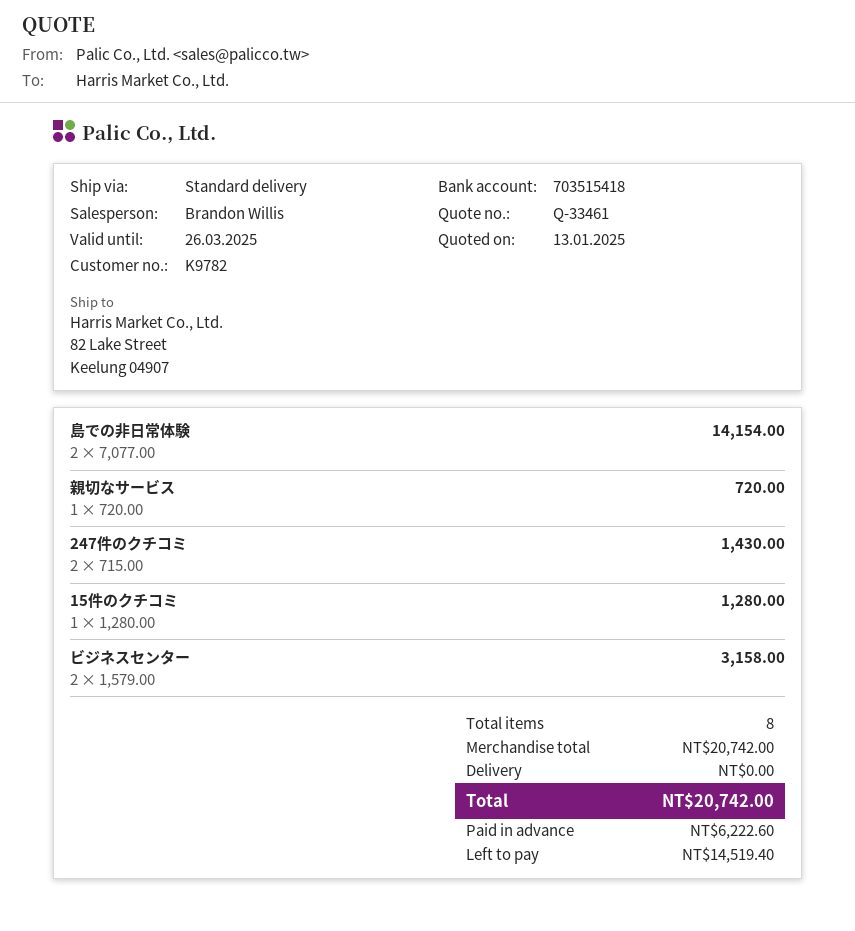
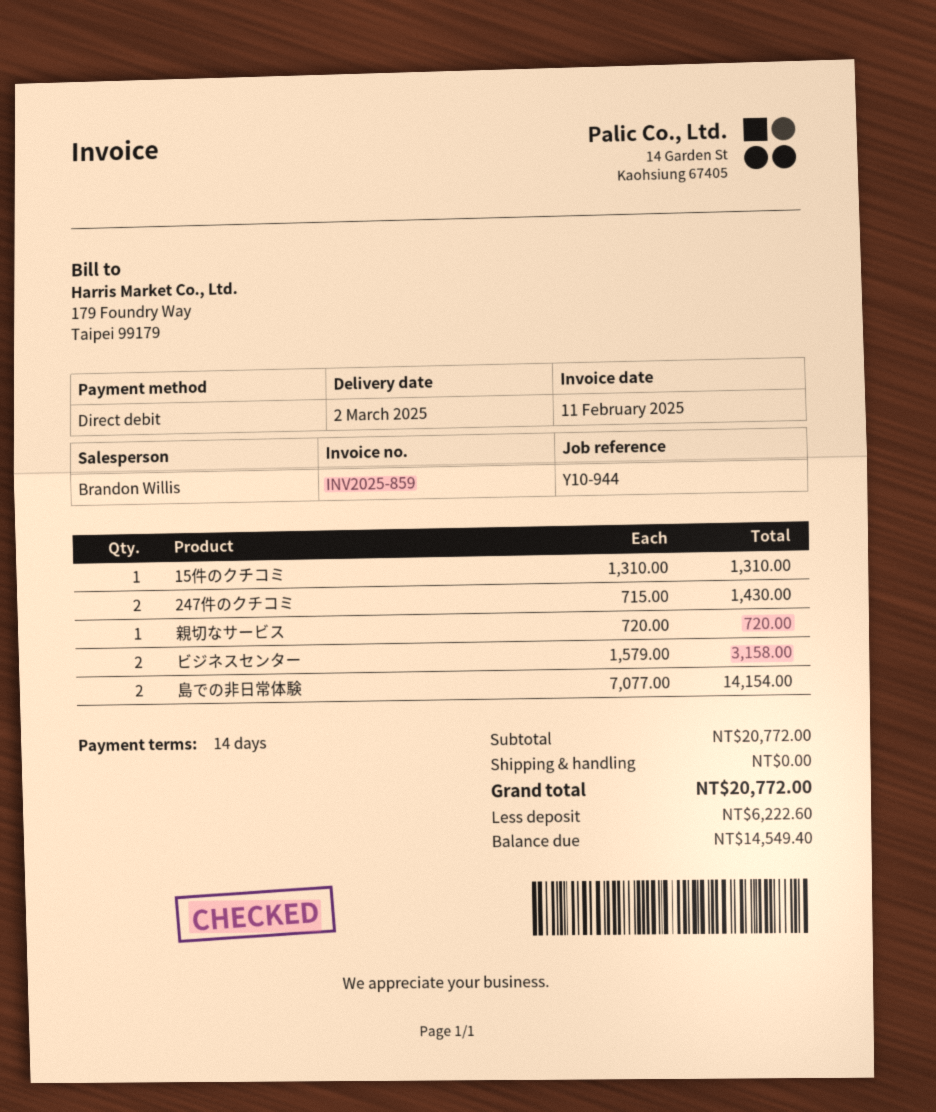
15件のクチコミ: 1 x 1280.00 = 1280.00 -> 1 x 1310.00 = 1310.00
subtotal: 20742.00 -> 20772.00
total: 20742.00 -> 20772.00
balance: 14519.40 -> 14549.40

